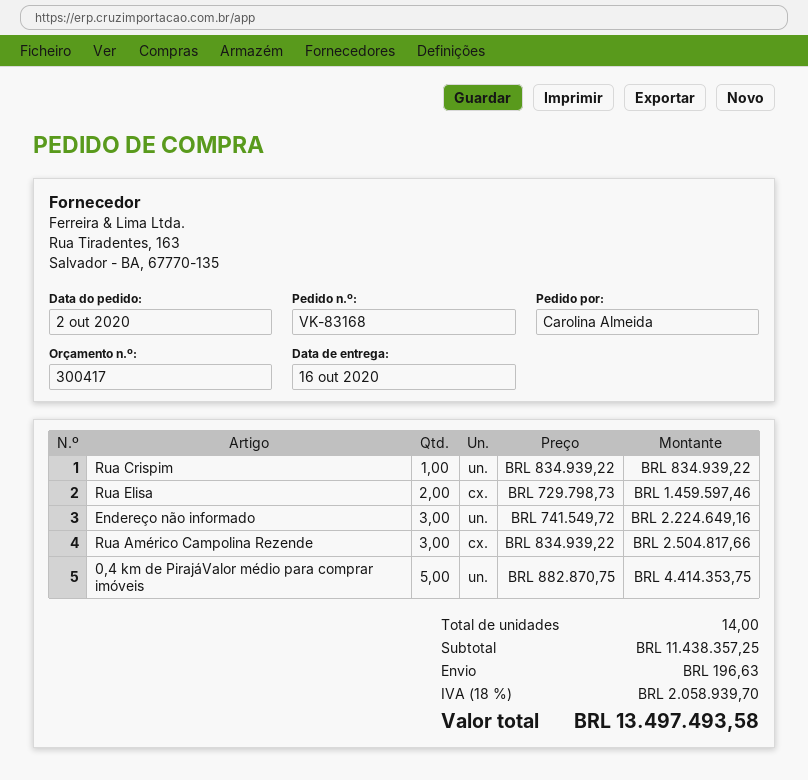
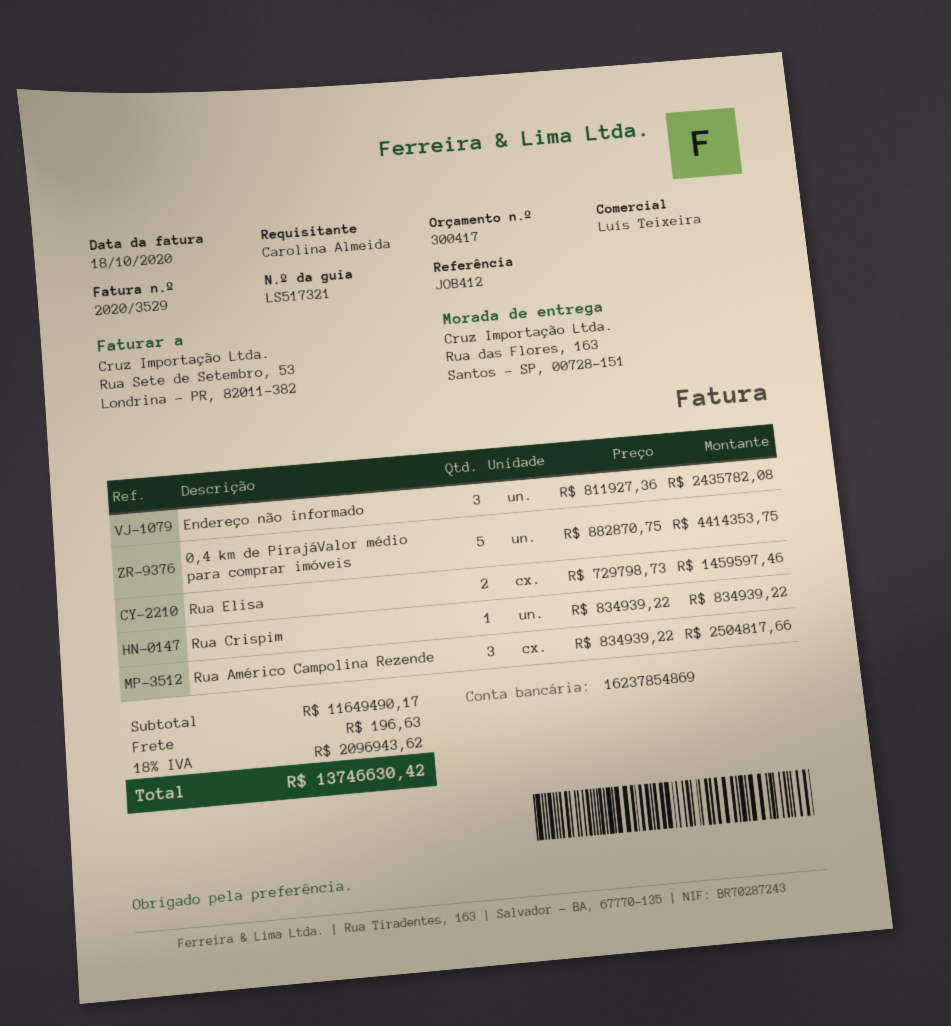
Endereço não informado: 3 x 741549.72 = 2224649.16 -> 3 x 811927.36 = 2435782.08
subtotal: 11438357.25 -> 11649490.17
tax: 18% = 2058939.70 -> 18% = 2096943.62
total: 13497493.58 -> 13746630.42

